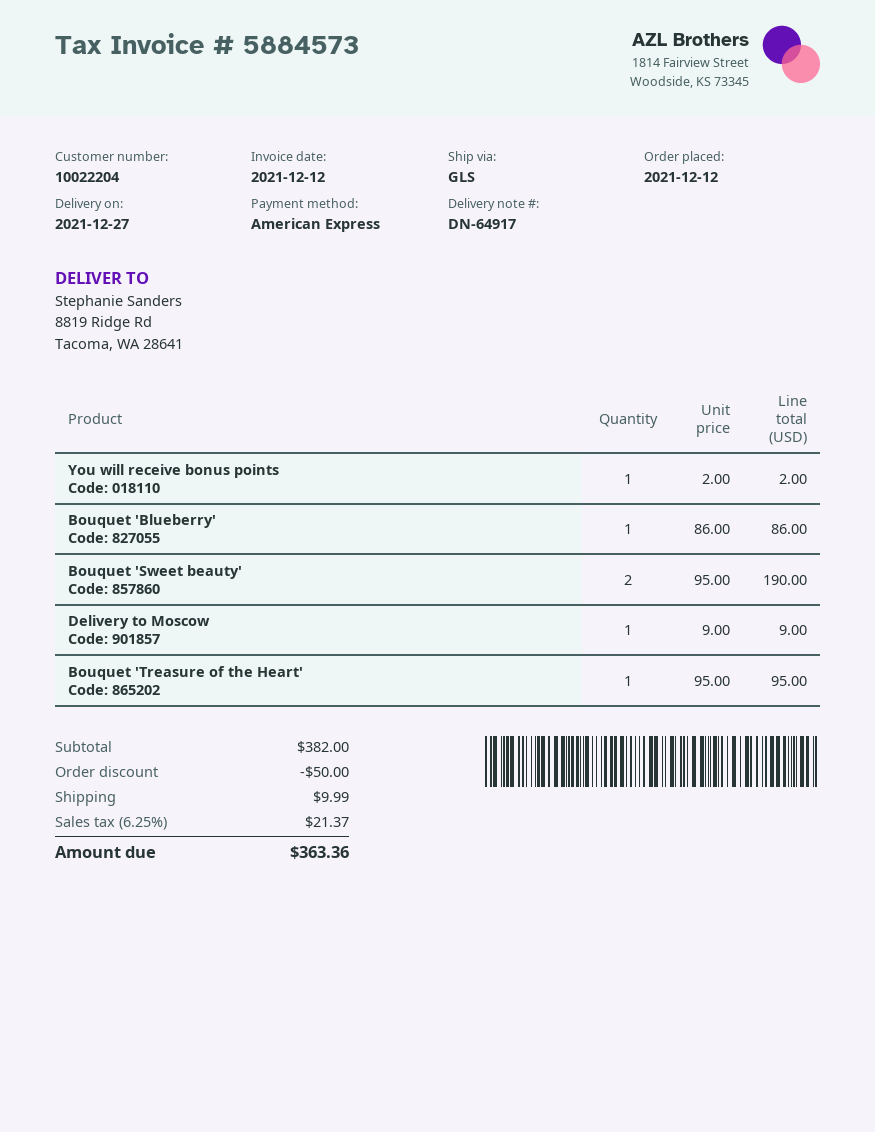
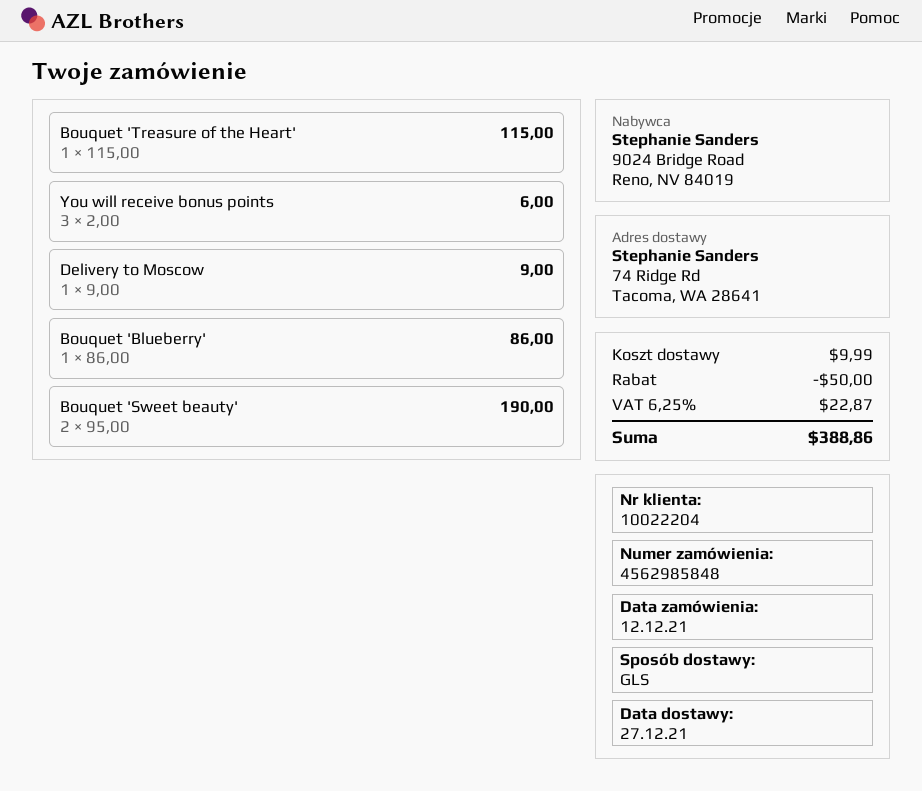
ship to: 8819 Ridge Rd, Tacoma, WA 28641 -> 74 Ridge Rd, Tacoma, WA 28641
You will receive bonus points: 1 x 2.00 = 2.00 -> 3 x 2.00 = 6.00
Bouquet 'Treasure of the Heart': 1 x 95.00 = 95.00 -> 1 x 115.00 = 115.00
tax: 6.25% = 21.37 -> 6.25% = 22.87
total: 363.36 -> 388.86

